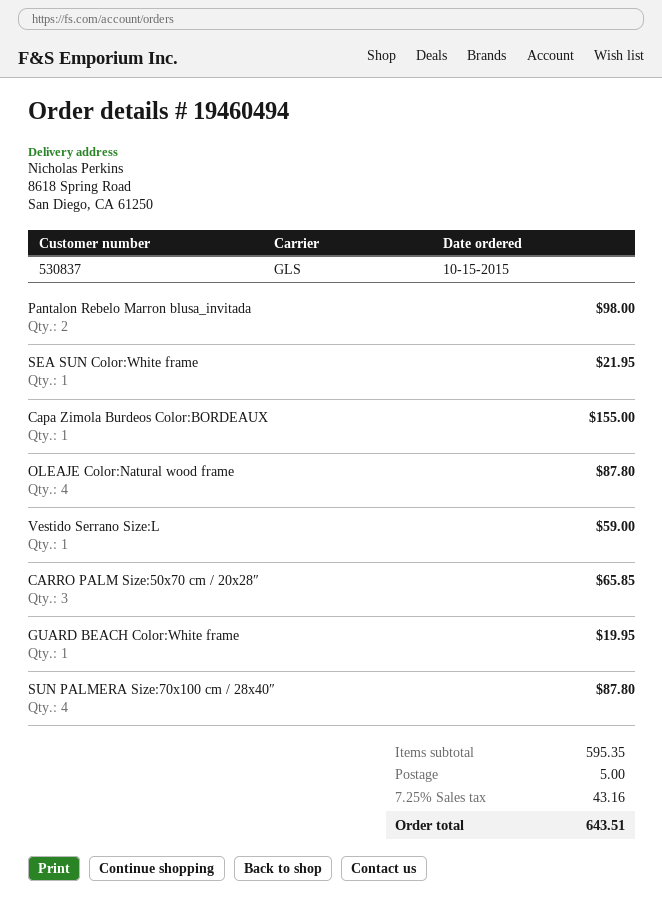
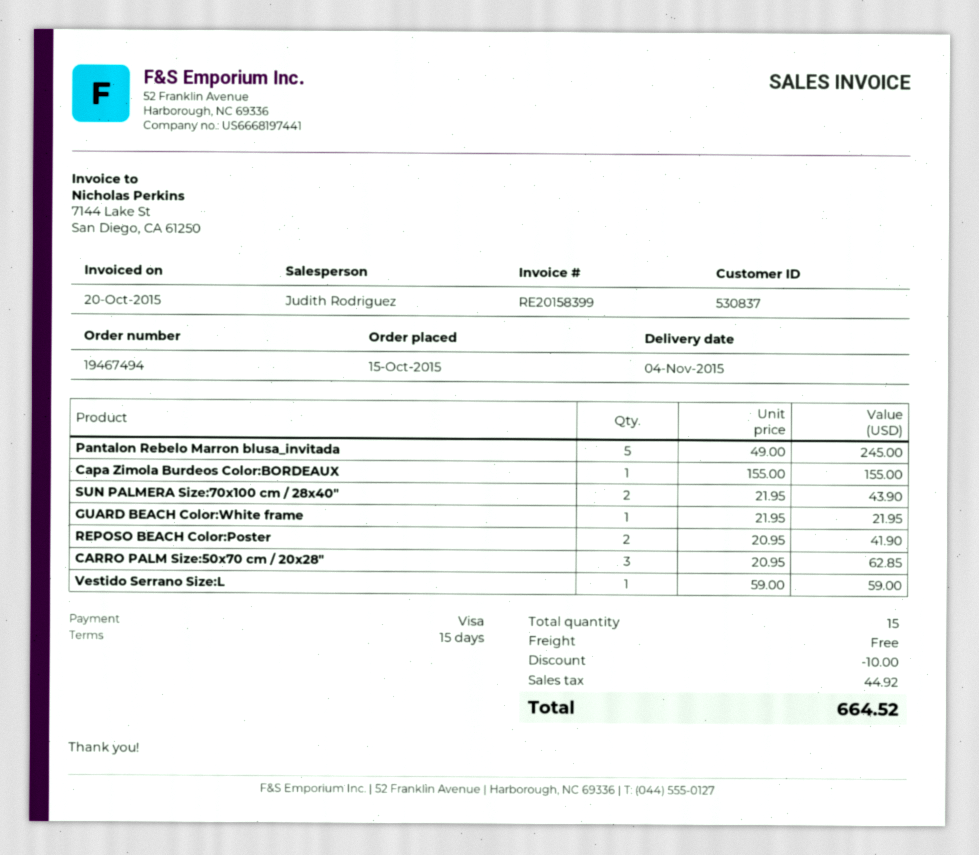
order number: 19460494 -> 19467494
Pantalon Rebelo Marron blusa_invitada: 2 for 98.00 -> 5 for 245.00
SEA SUN Color:White frame: 1 for 21.95 -> none
OLEAJE Color:Natural wood frame: 4 for 87.80 -> none
CARRO PALM Size:50x70 cm / 20x28″: 3 for 65.85 -> 3 for 62.85
GUARD BEACH Color:White frame: 1 for 19.95 -> 1 for 21.95
SUN PALMERA Size:70x100 cm / 28x40″: 4 for 87.80 -> 2 for 43.90
REPOSO BEACH Color:Poster: none -> 2 for 41.90
discount: none -> 10.00
shipping: 5.00 -> 0.00
tax: 43.16 -> 44.92
total: 643.51 -> 664.52

